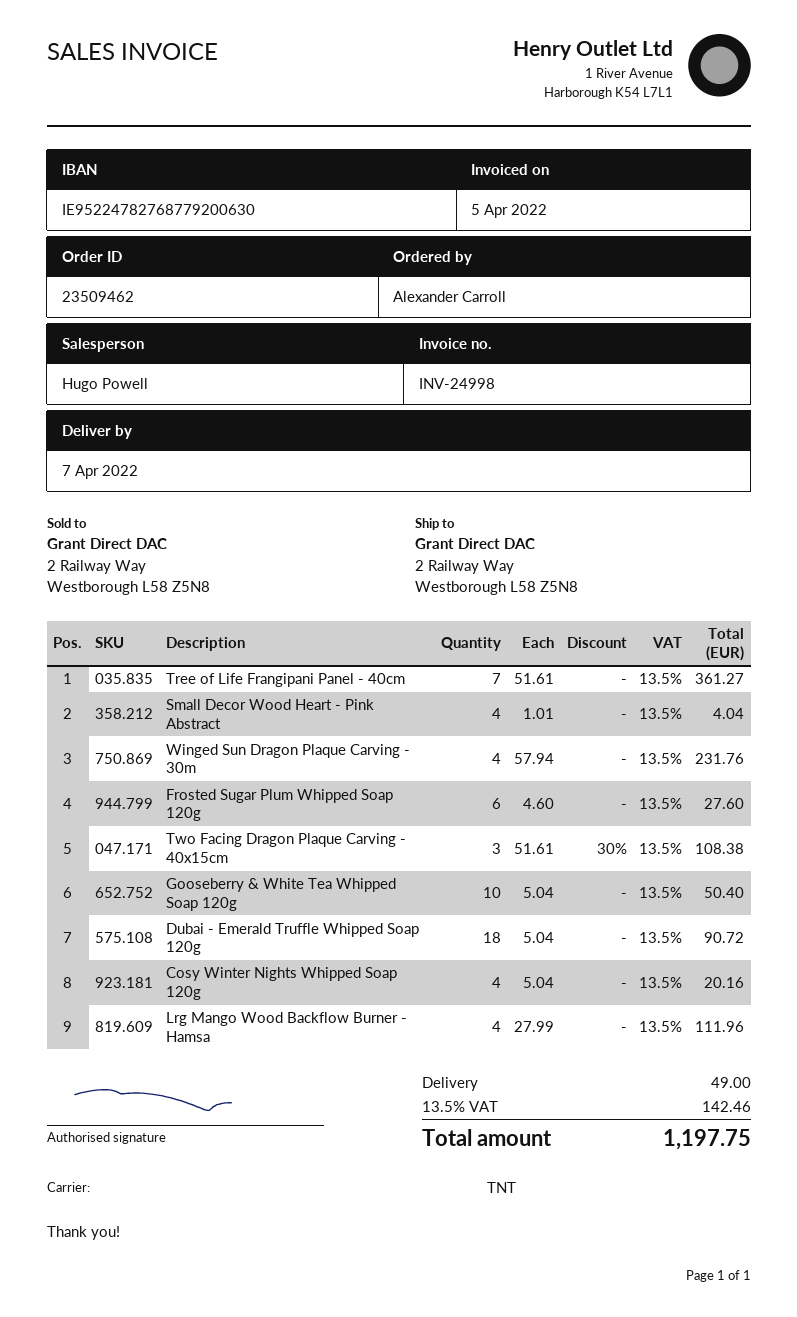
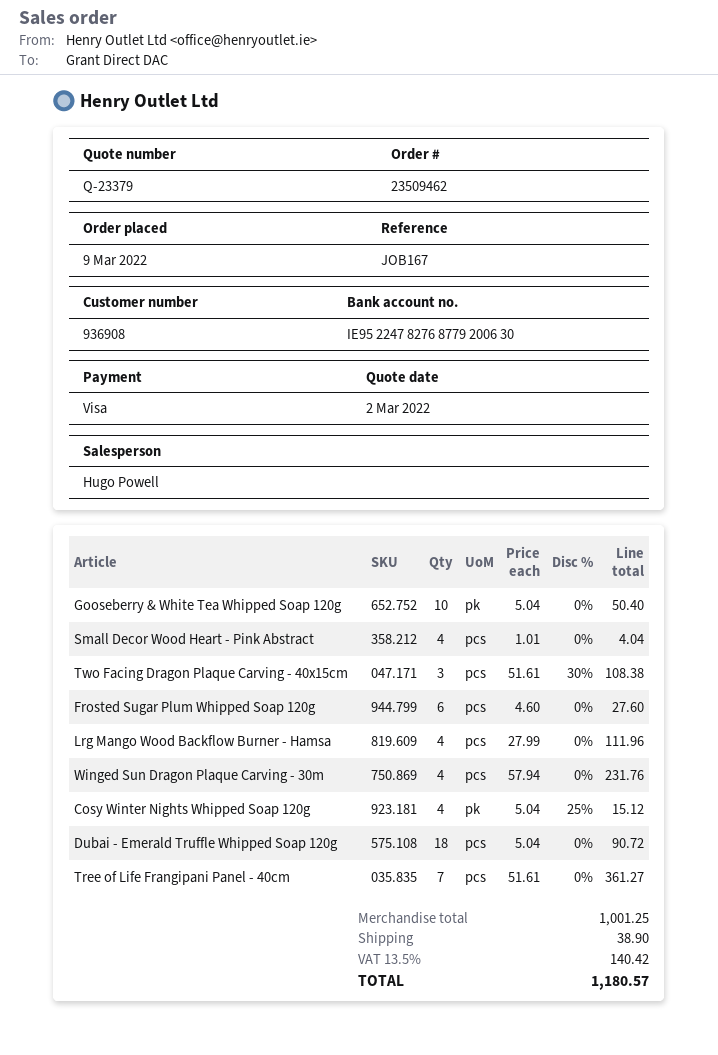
Cosy Winter Nights Whipped Soap 120g: 4 x 5.04 = 20.16 -> 4 x 5.04 - 25% = 15.12
shipping: 49.00 -> 38.90
tax: 13.5% = 142.46 -> 13.5% = 140.42
total: 1197.75 -> 1180.57

